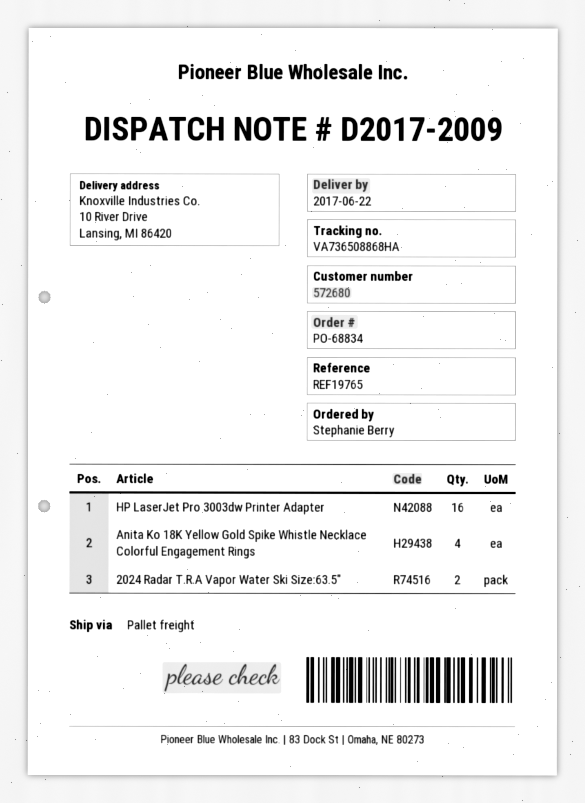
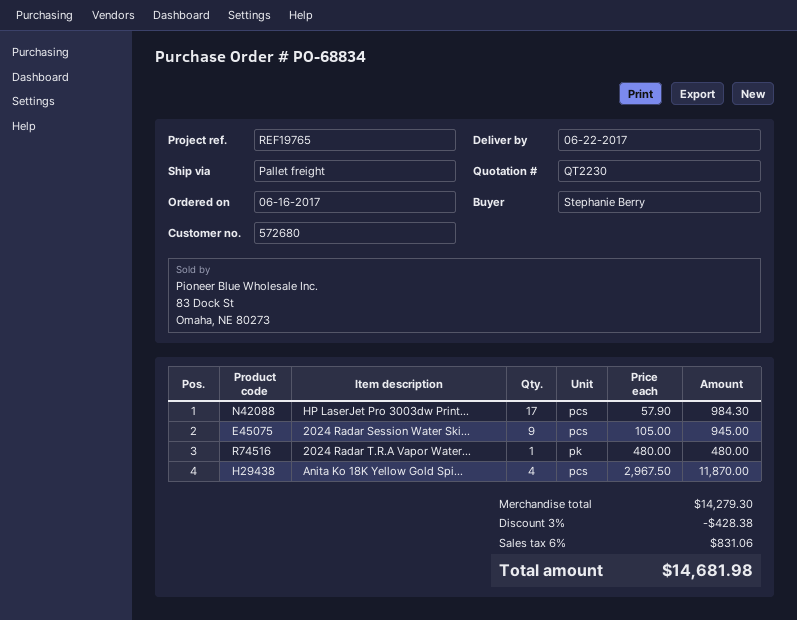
HP LaserJet Pro 3003dw Printer Adapter: 16 -> 17
2024 Radar T.R.A Vapor Water Ski Size:63.5": 2 -> 1
2024 Radar Session Water Ski...: none -> 9

